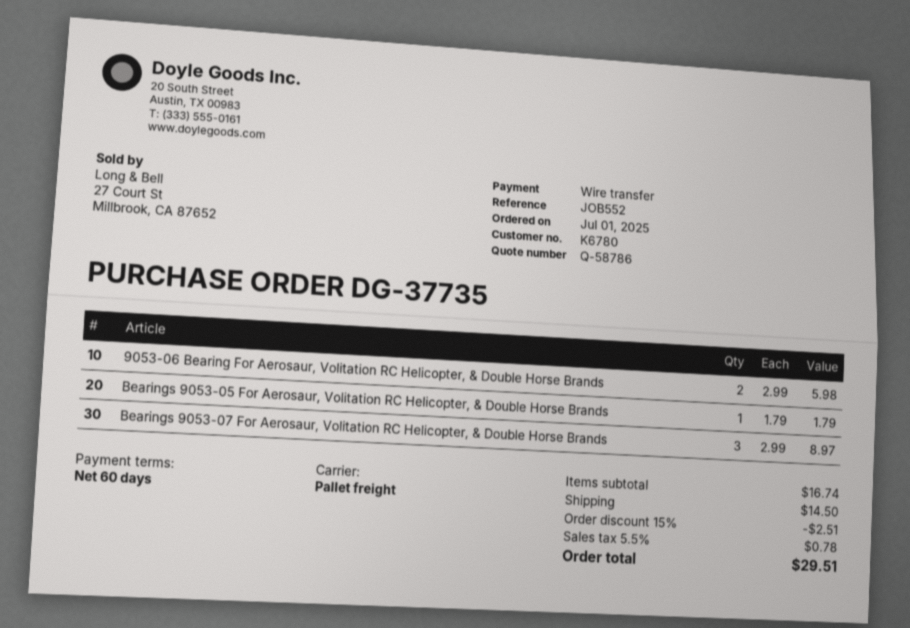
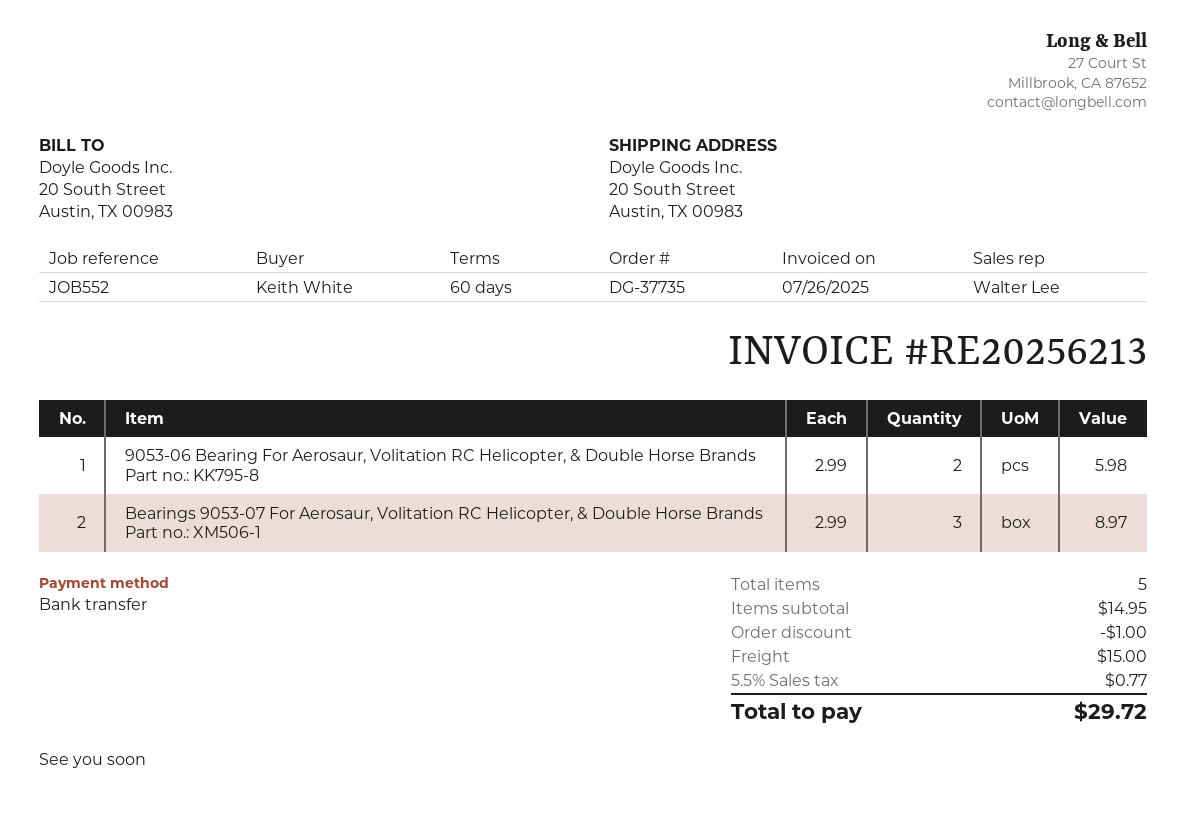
Bearings 9053-05 For Aerosaur, Volitation RC Helicopter, & Double Horse Brands: 1 x 1.79 = 1.79 -> none
subtotal: 16.74 -> 14.95
discount: 2.51 -> 1.00
shipping: 14.50 -> 15.00
tax: 5.5% = 0.78 -> 5.5% = 0.77
total: 29.51 -> 29.72

